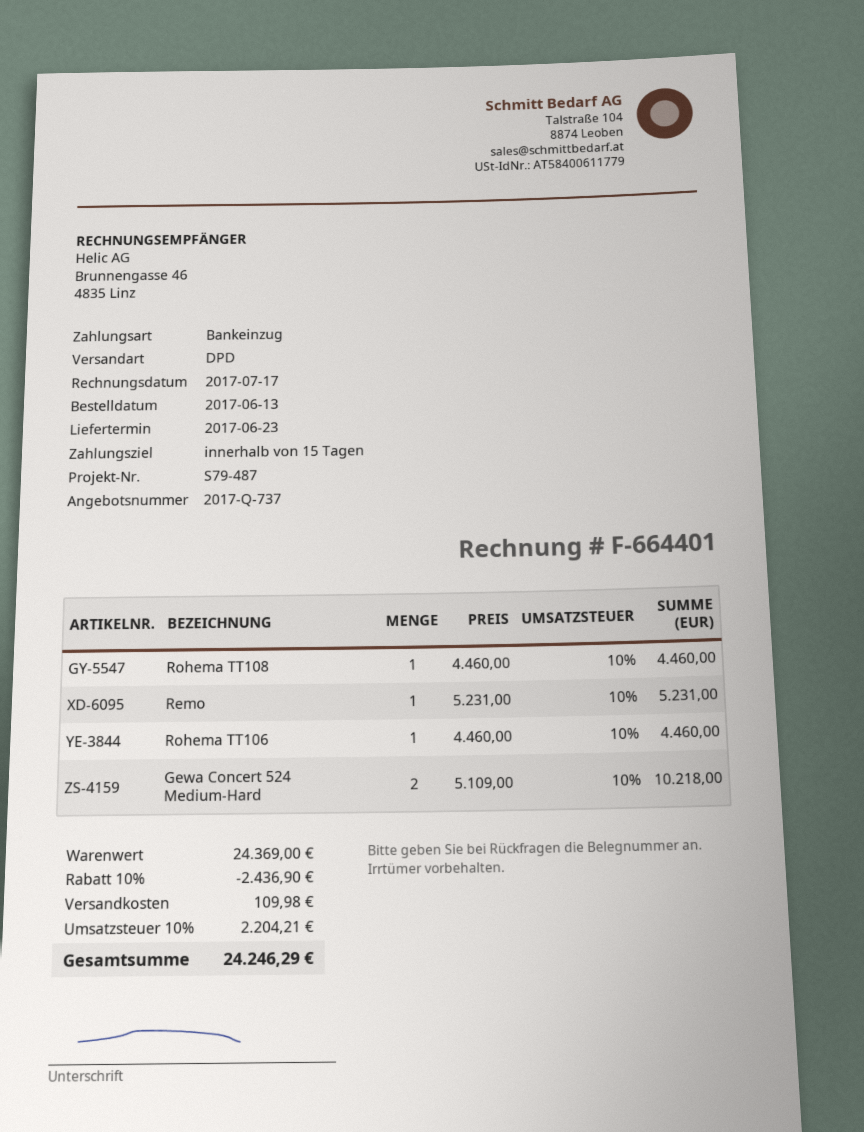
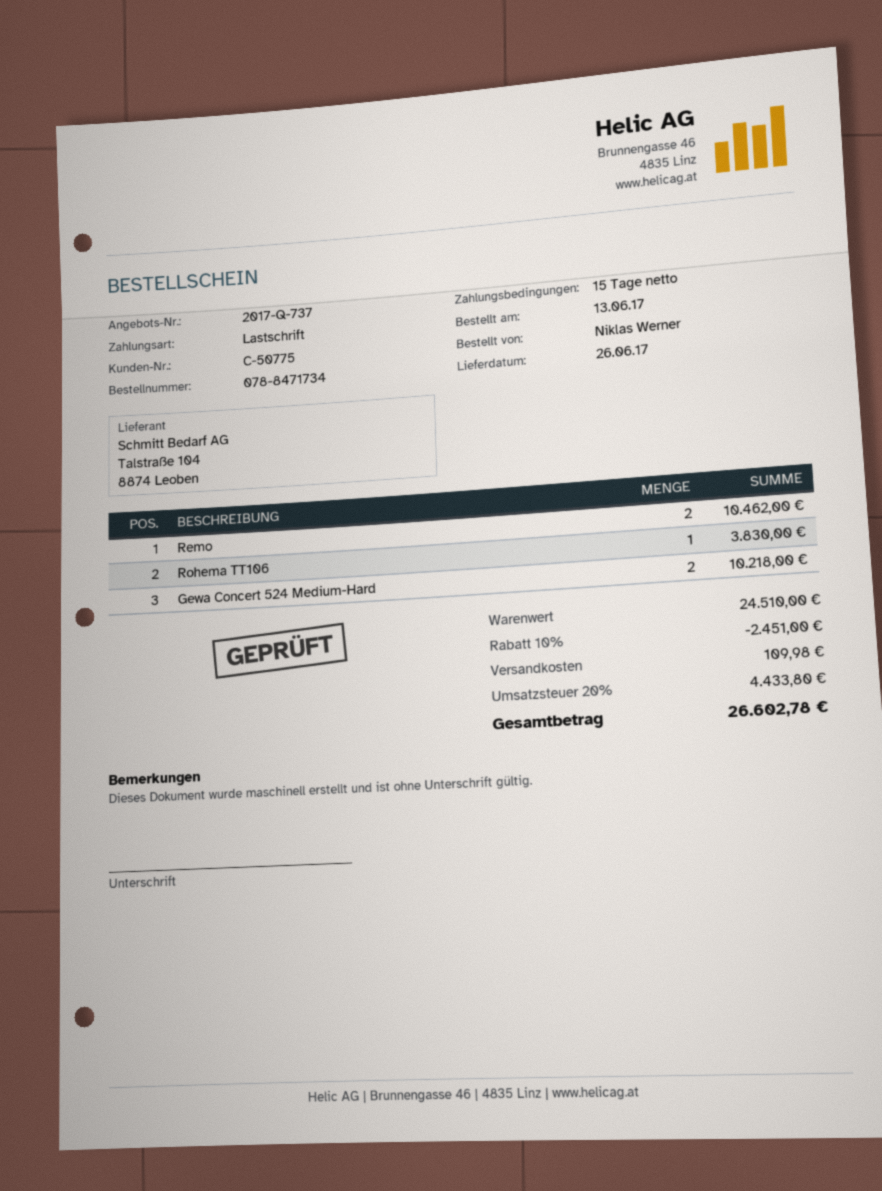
delivery date: 2017-06-23 -> 2017-06-26
Rohema TT108: 1 for 4460.00 -> none
Remo: 1 for 5231.00 -> 2 for 10462.00
Rohema TT106: 1 for 4460.00 -> 1 for 3830.00
subtotal: 24369.00 -> 24510.00
discount: 10% = 2436.90 -> 10% = 2451.00
tax: 10% = 2204.21 -> 20% = 4433.80
total: 24246.29 -> 26602.78

